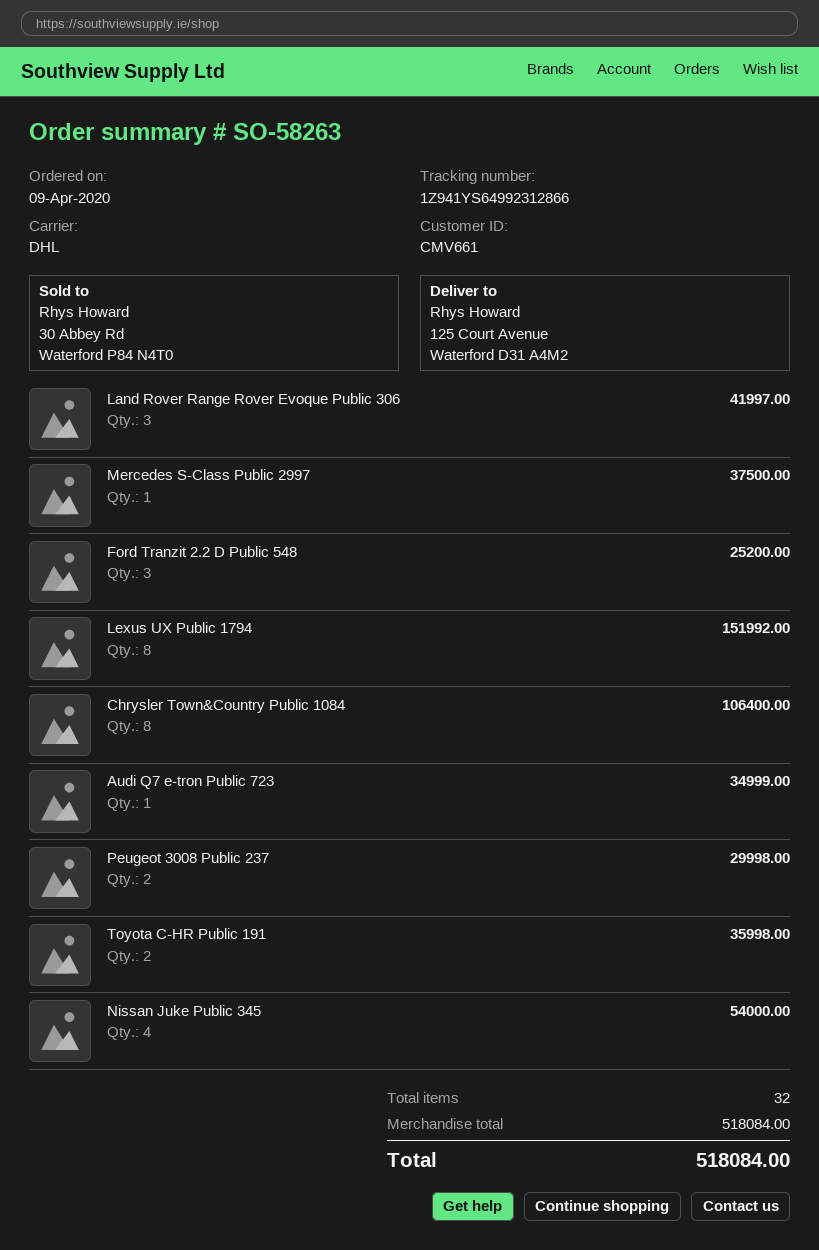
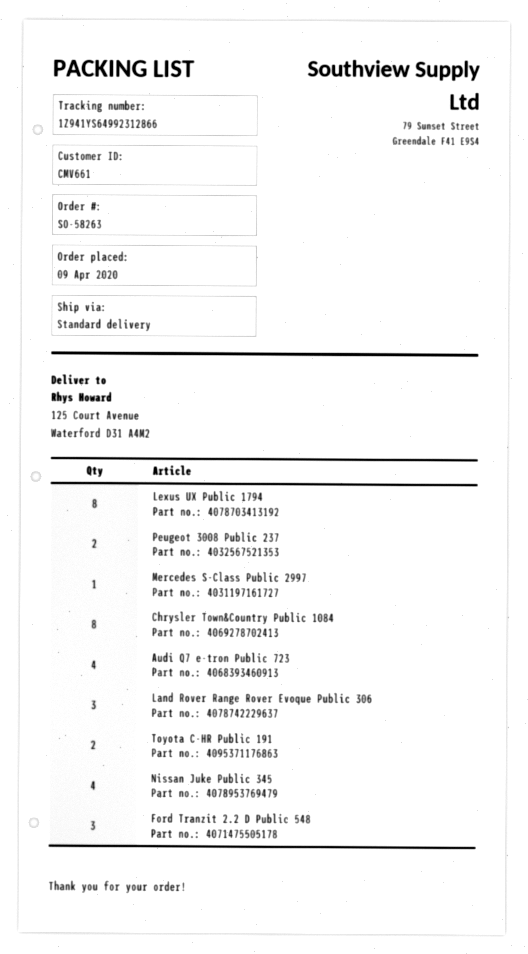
shipping method: DHL -> standard
Audi Q7 e-tron Public 723: 1 -> 4

